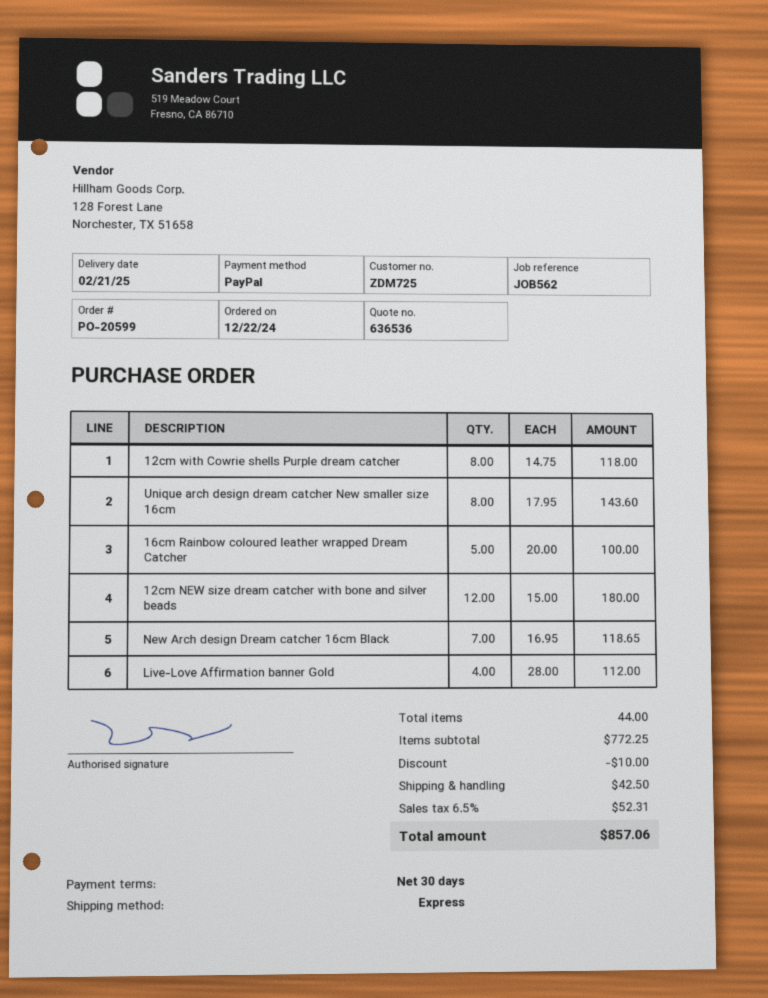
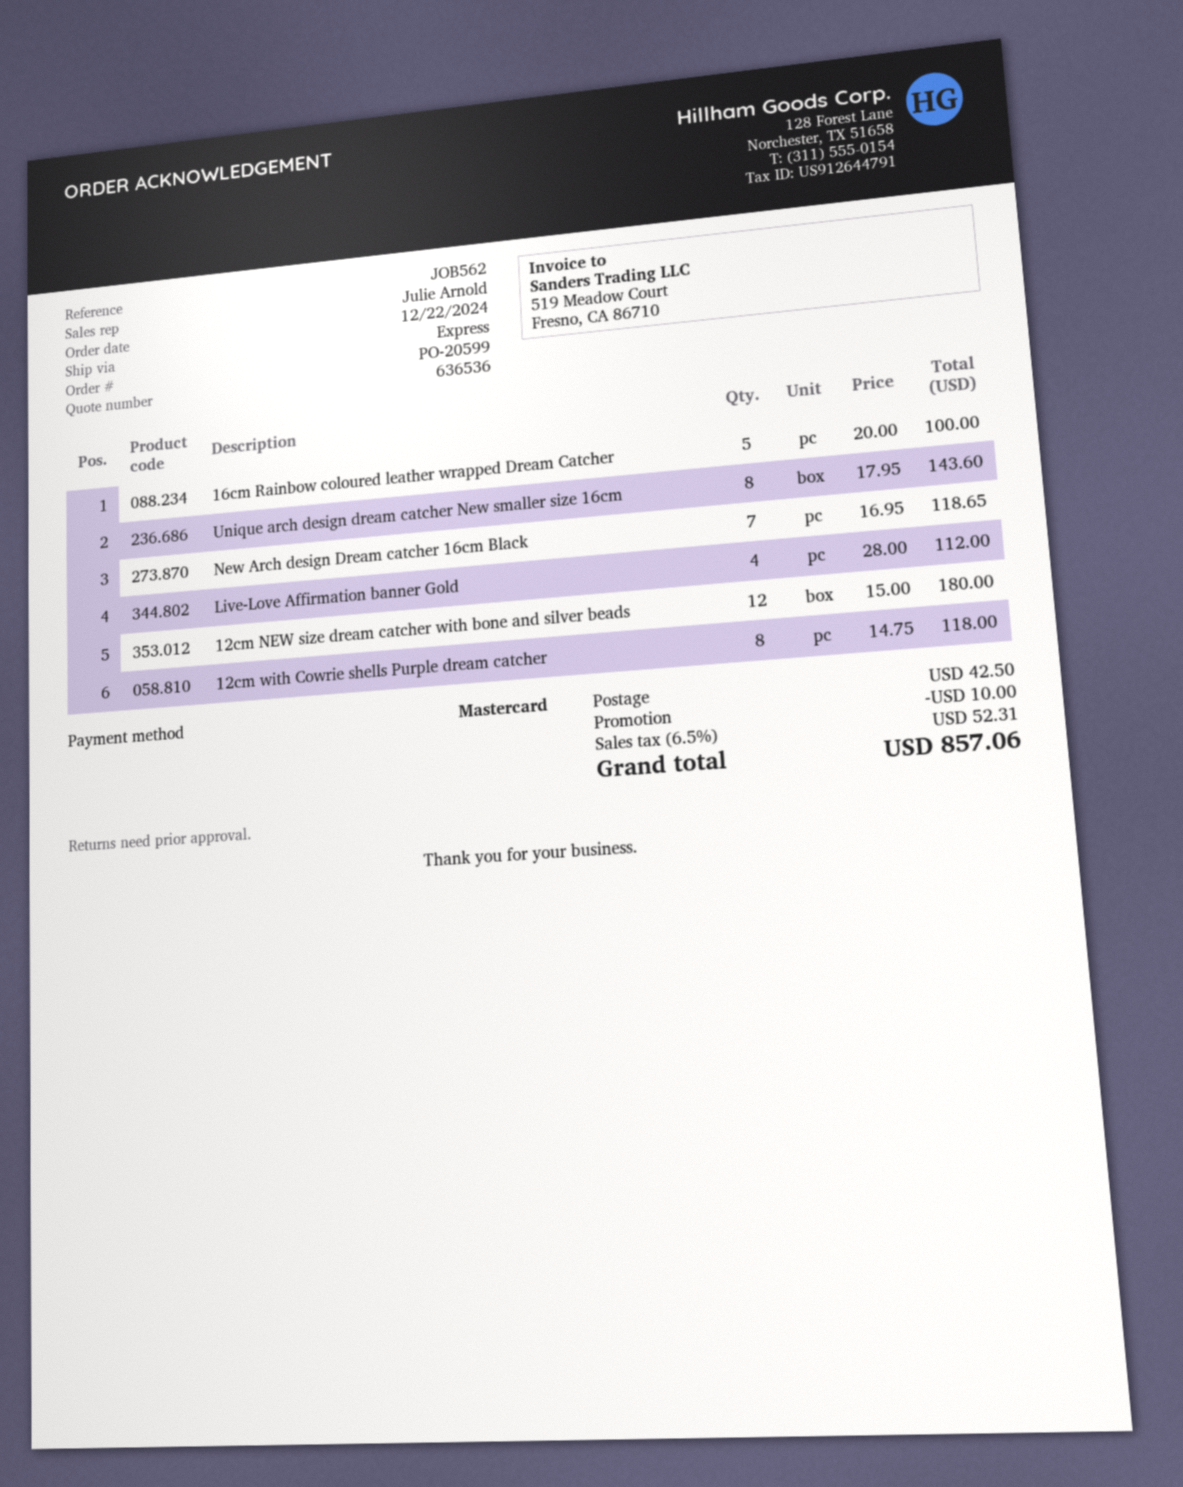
payment method: PayPal -> Mastercard

